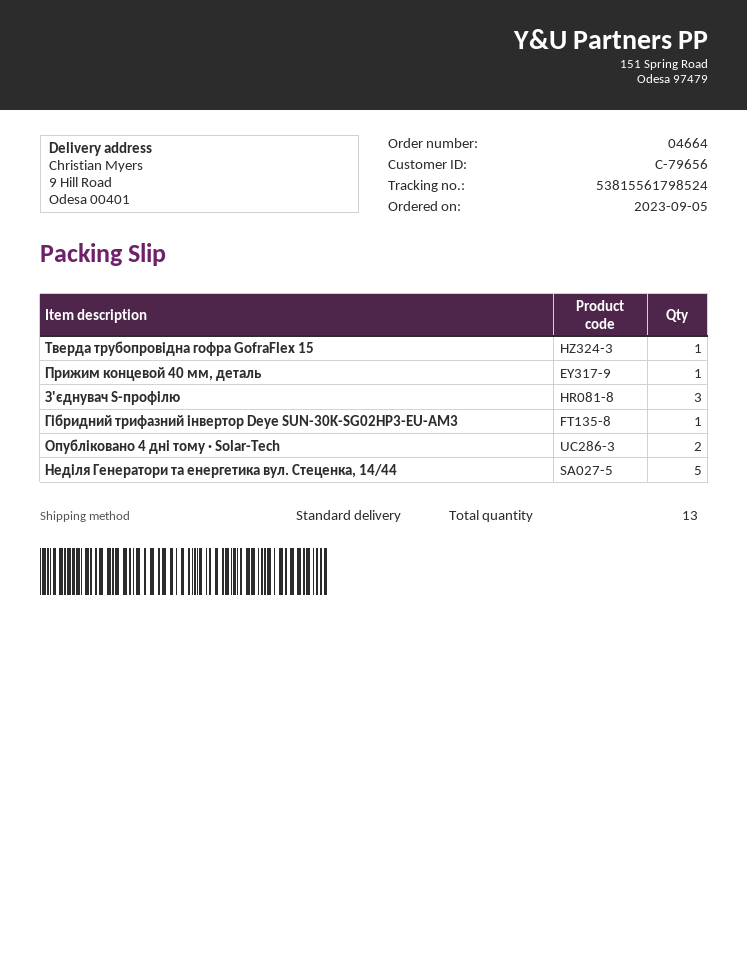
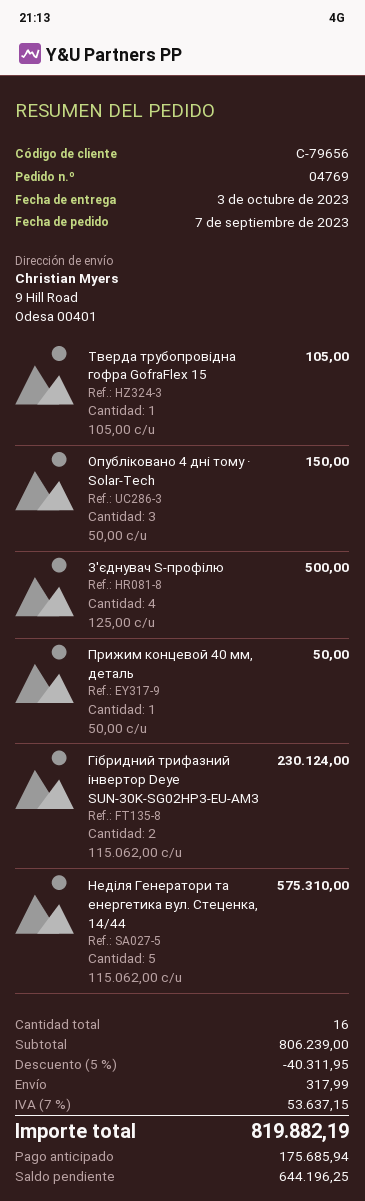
order number: 04664 -> 04769
order date: 2023-09-05 -> 2023-09-07
З'єднувач S-профілю: 3 -> 4
Гібридний трифазний інвертор Deye SUN-30K-SG02HP3-EU-AM3: 1 -> 2
Опубліковано 4 дні тому · Solar-Tech: 2 -> 3
total quantity: 13 -> 16

